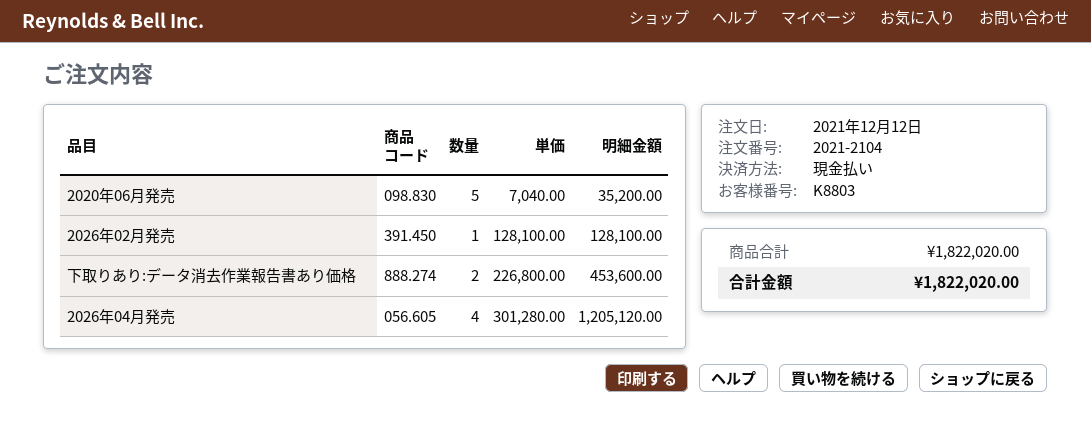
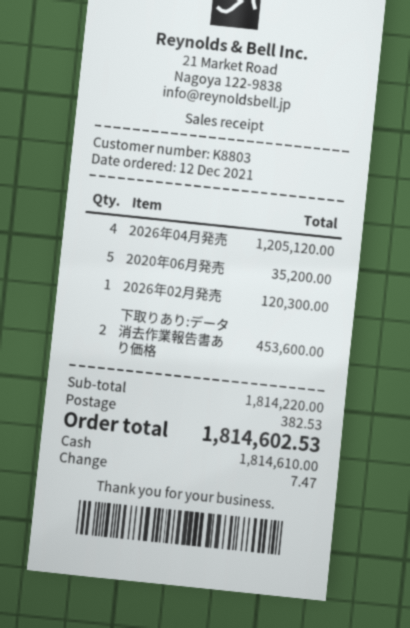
2026年02月発売: 1 for 128100.00 -> 1 for 120300.00
subtotal: 1822020.00 -> 1814220.00
shipping: none -> 382.53
total: 1822020.00 -> 1814602.53

